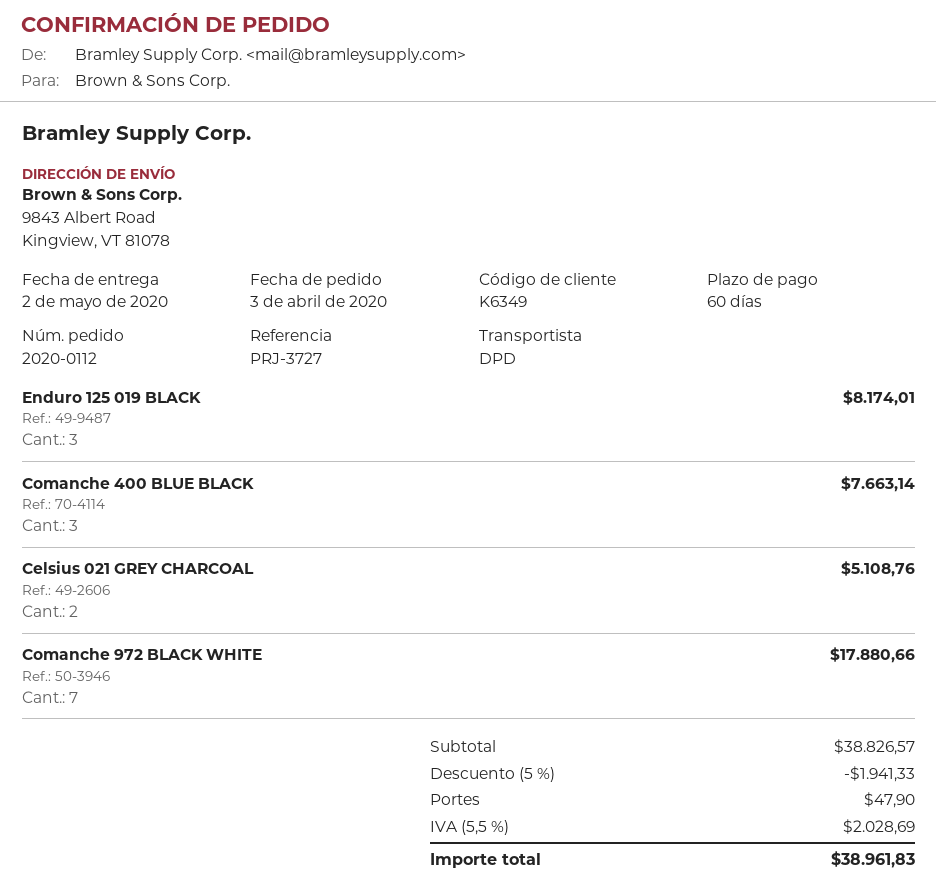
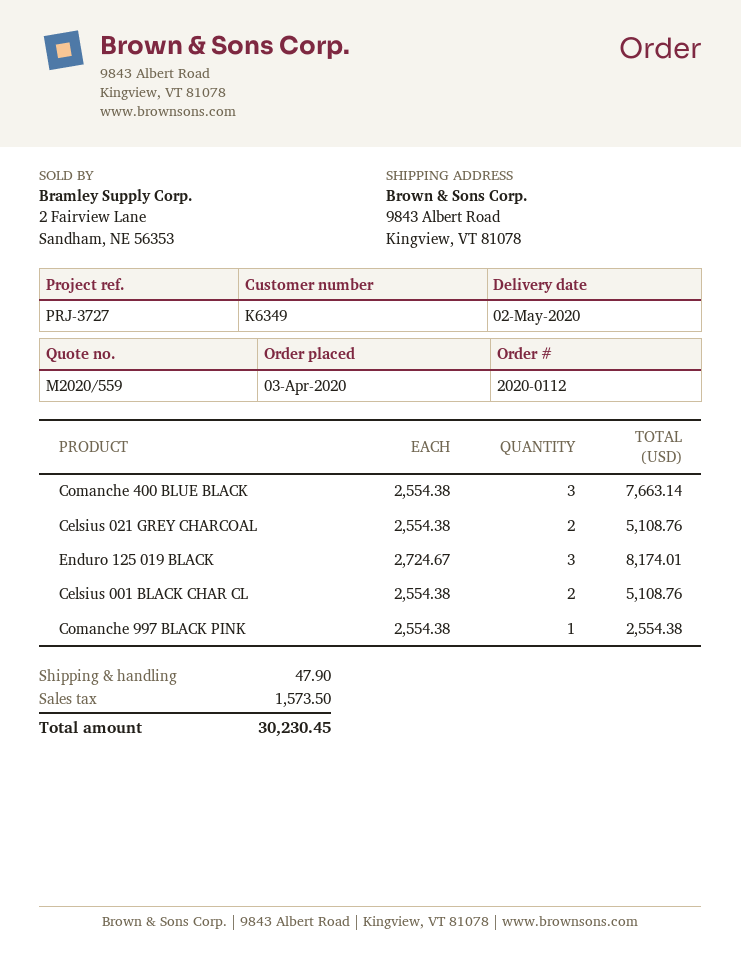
Comanche 972 BLACK WHITE: 7 for 17880.66 -> none
Celsius 001 BLACK CHAR CL: none -> 2 for 5108.76
Comanche 997 BLACK PINK: none -> 1 for 2554.38
discount: 5% = 1941.33 -> none
tax: 2028.69 -> 1573.50
total: 38961.83 -> 30230.45

